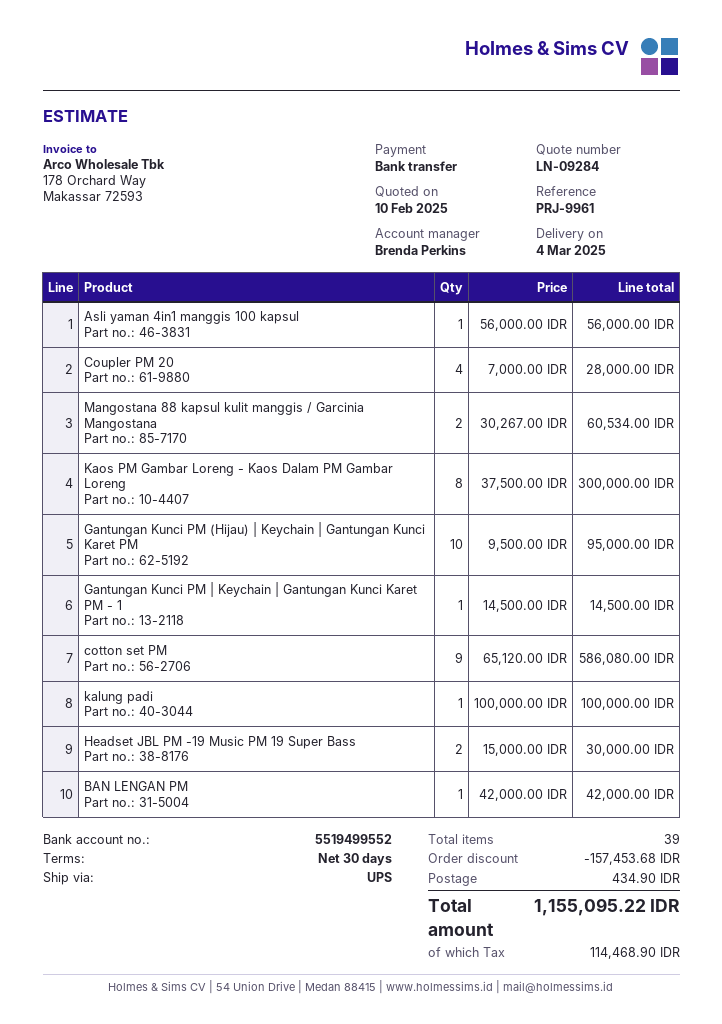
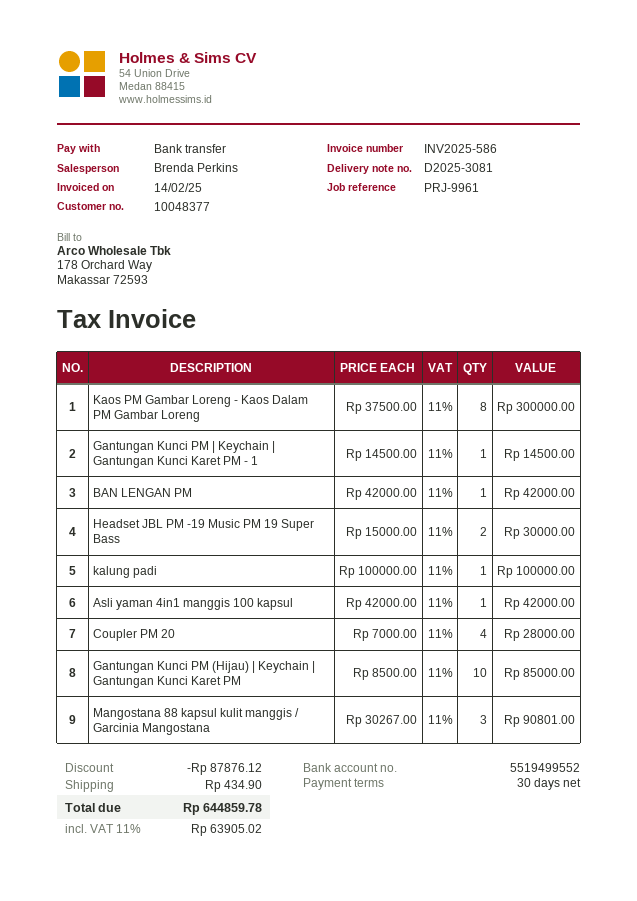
Asli yaman 4in1 manggis 100 kapsul: 1 x 56000.00 = 56000.00 -> 1 x 42000.00 = 42000.00
Mangostana 88 kapsul kulit manggis / Garcinia Mangostana: 2 x 30267.00 = 60534.00 -> 3 x 30267.00 = 90801.00
Gantungan Kunci PM (Hijau) | Keychain | Gantungan Kunci Karet PM: 10 x 9500.00 = 95000.00 -> 10 x 8500.00 = 85000.00
cotton set PM: 9 x 65120.00 = 586080.00 -> none
discount: 157453.68 -> 87876.12
tax: 114468.90 -> 63905.02
total: 1155095.22 -> 644859.78

